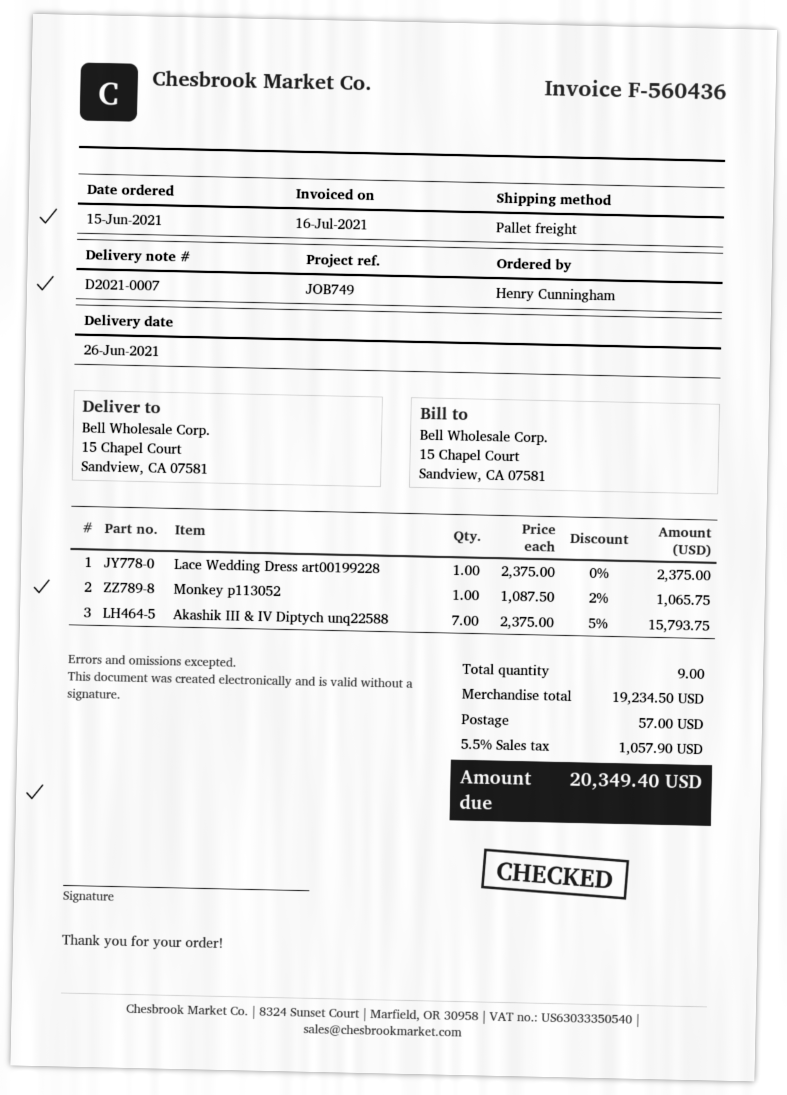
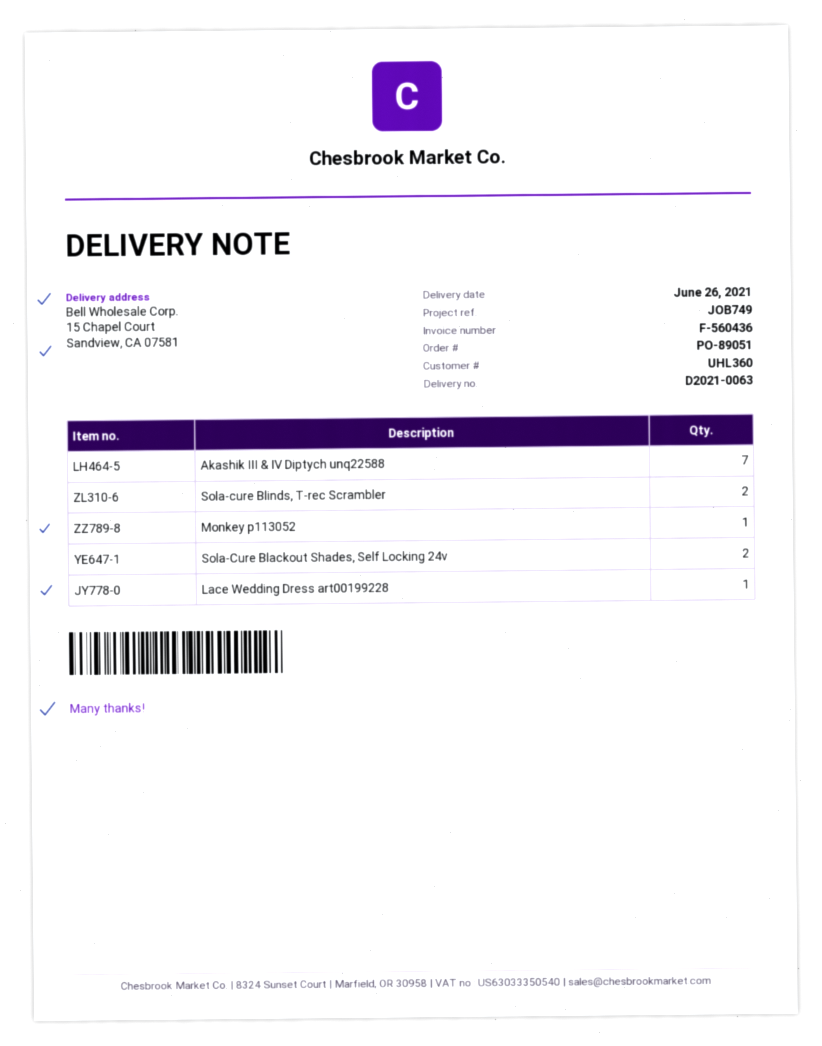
delivery note number: D2021-0007 -> D2021-0063
Sola-cure Blinds, T-rec Scrambler: none -> 2
Sola-Cure Blackout Shades, Self Locking 24v: none -> 2

